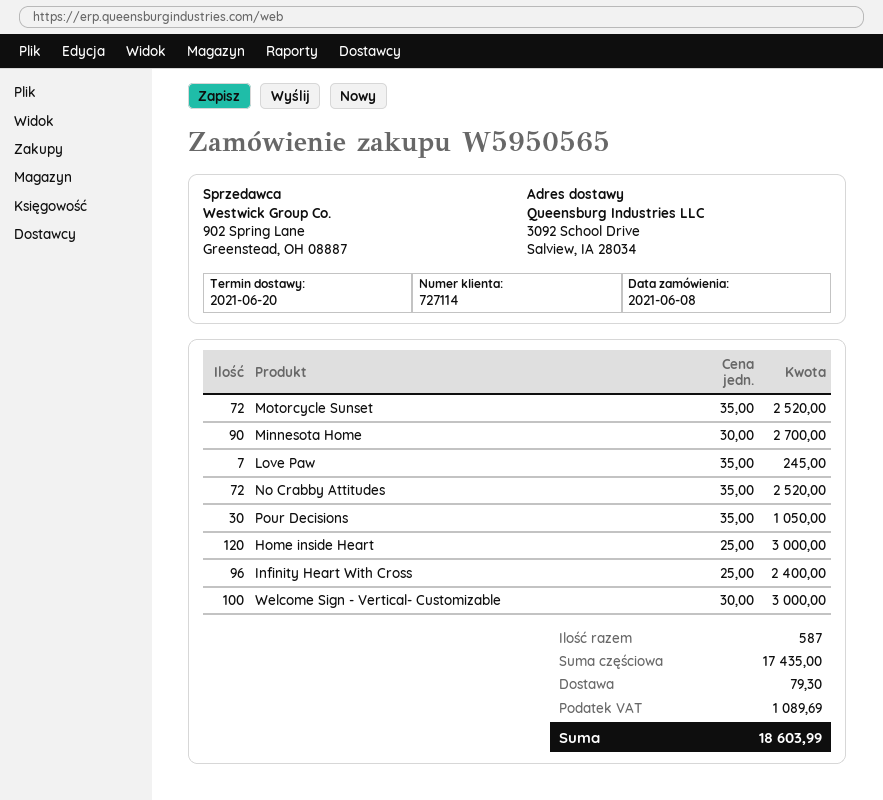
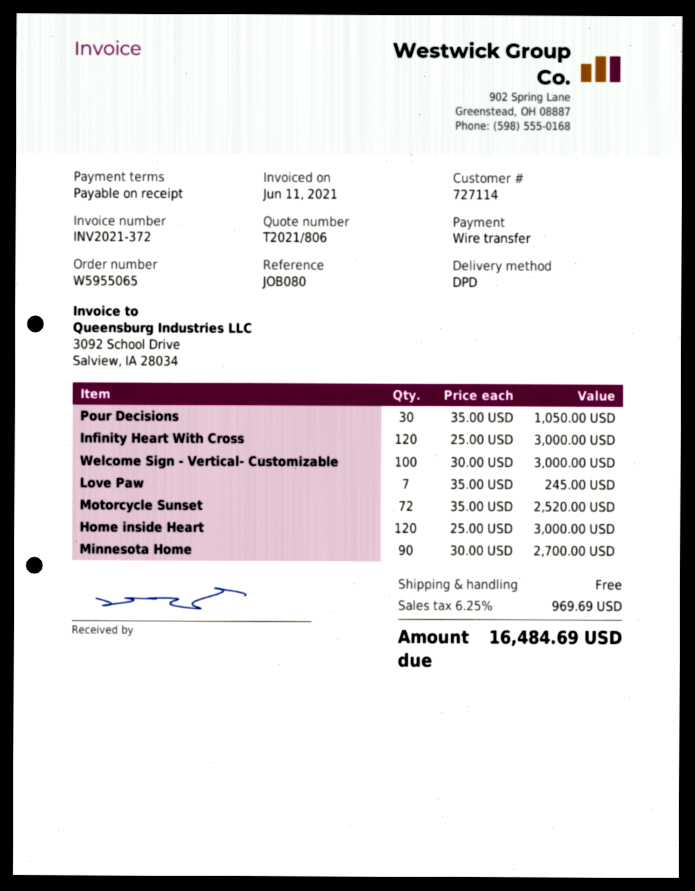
order number: W5950565 -> W5955065
No Crabby Attitudes: 72 x 35.00 = 2520.00 -> none
Infinity Heart With Cross: 96 x 25.00 = 2400.00 -> 120 x 25.00 = 3000.00
shipping: 79.30 -> 0.00
tax: 1089.69 -> 969.69
total: 18603.99 -> 16484.69

